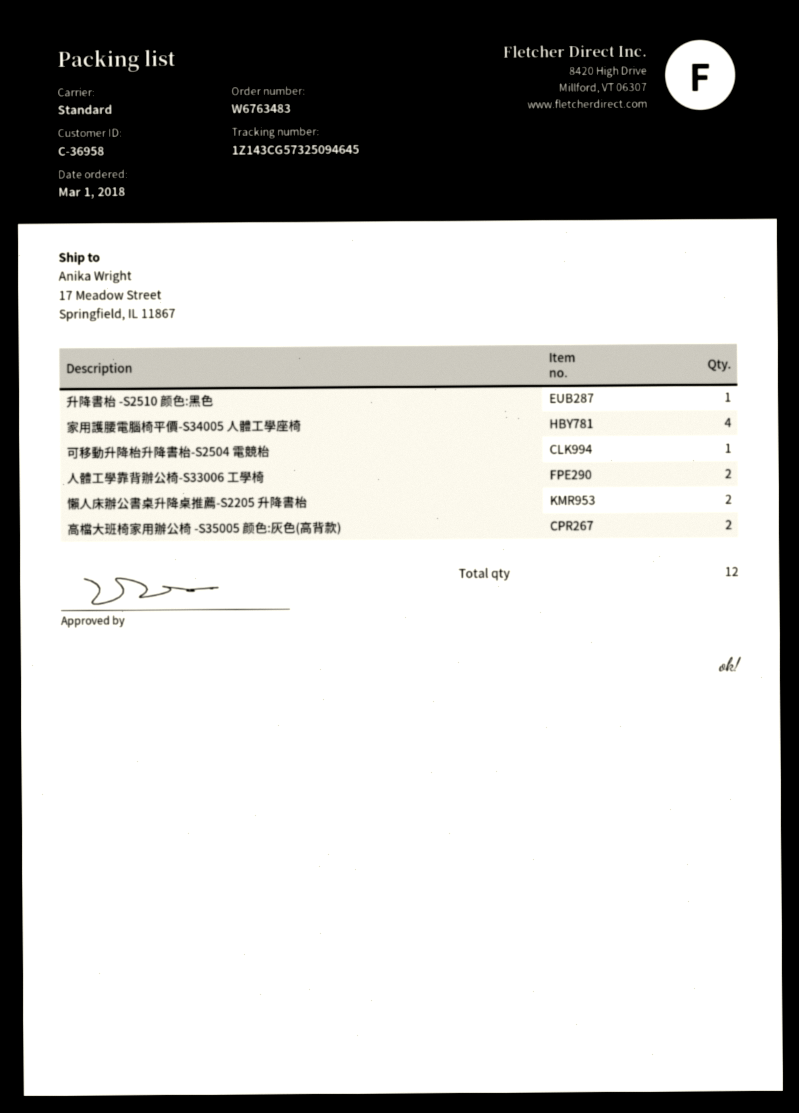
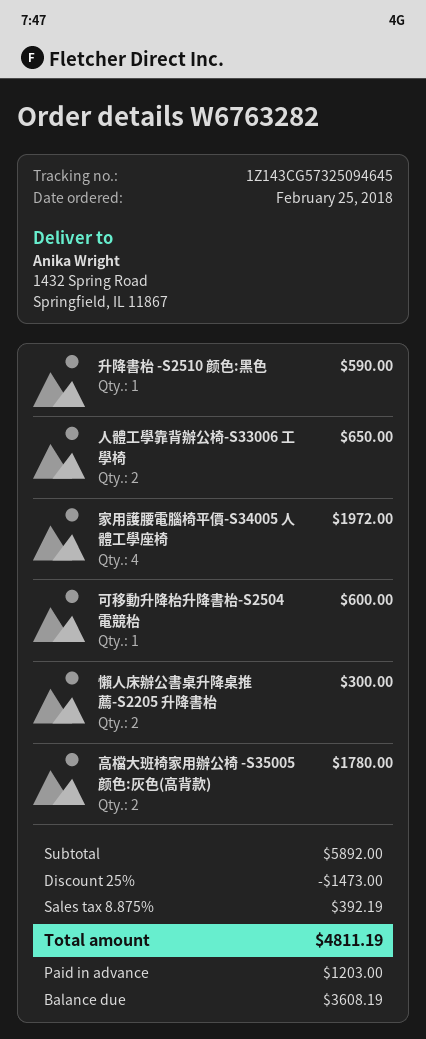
order number: W6763483 -> W6763282
order date: 2018-03-01 -> 2018-02-25
ship to: 17 Meadow Street, Springfield, IL 11867 -> 1432 Spring Road, Springfield, IL 11867

